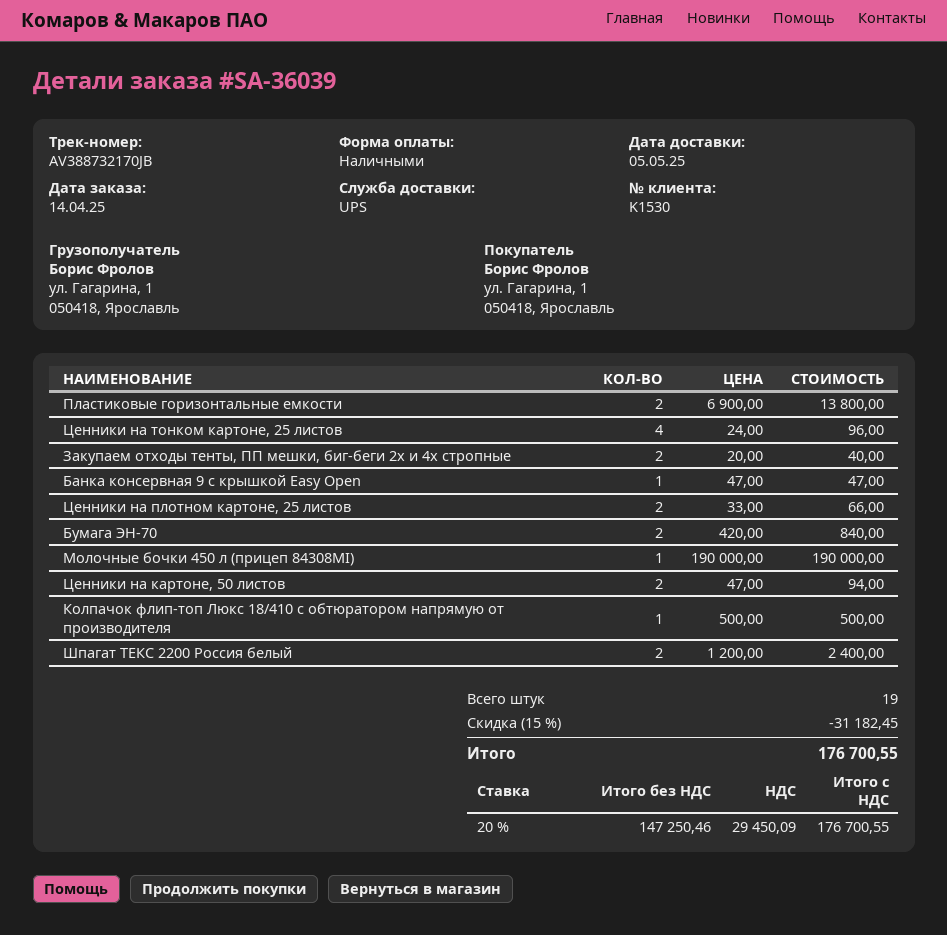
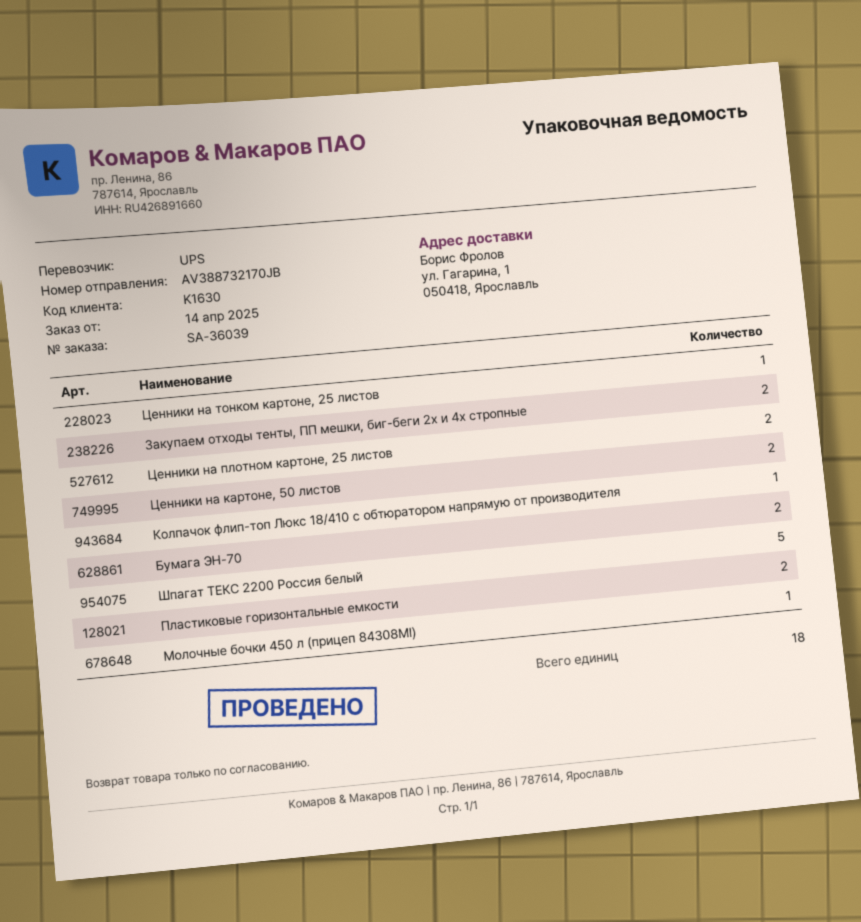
customer number: K1530 -> K1630
Ценники на тонком картоне, 25 листов: 4 -> 1
Банка консервная 9 с крышкой Easy Open: 1 -> none
Шпагат ТЕКС 2200 Россия белый: 2 -> 5
total quantity: 19 -> 18

